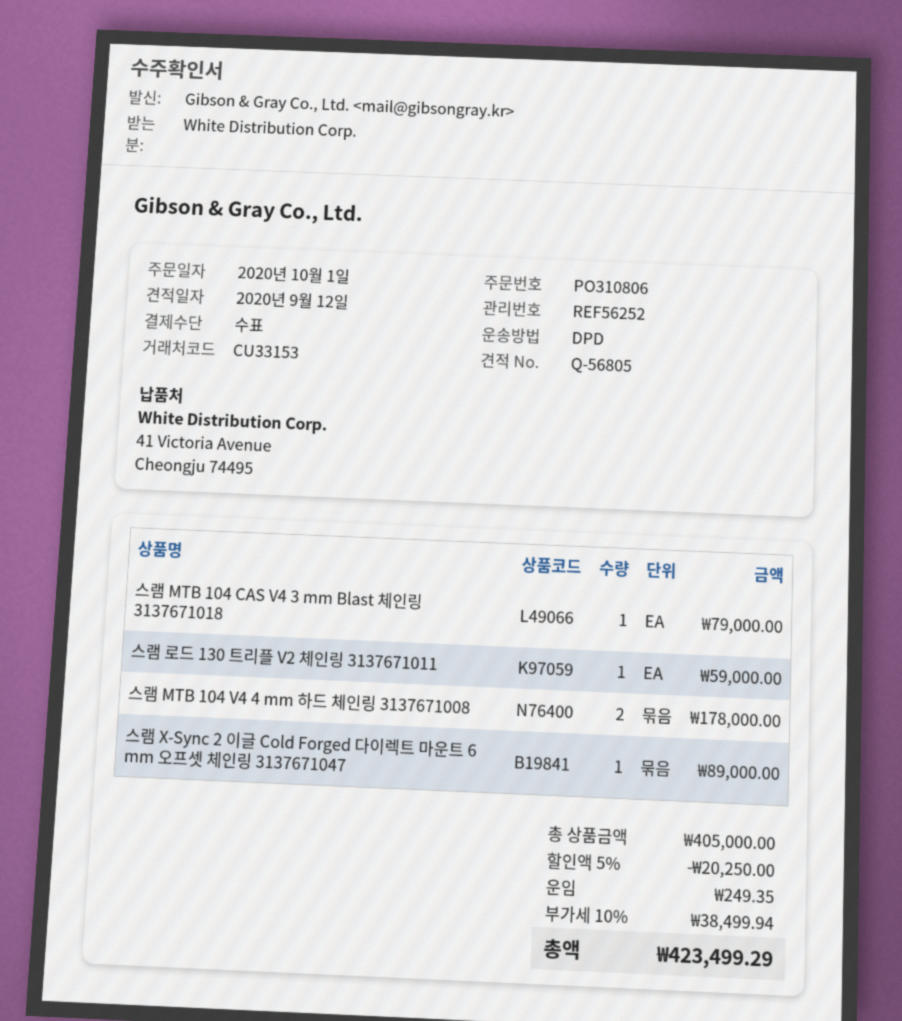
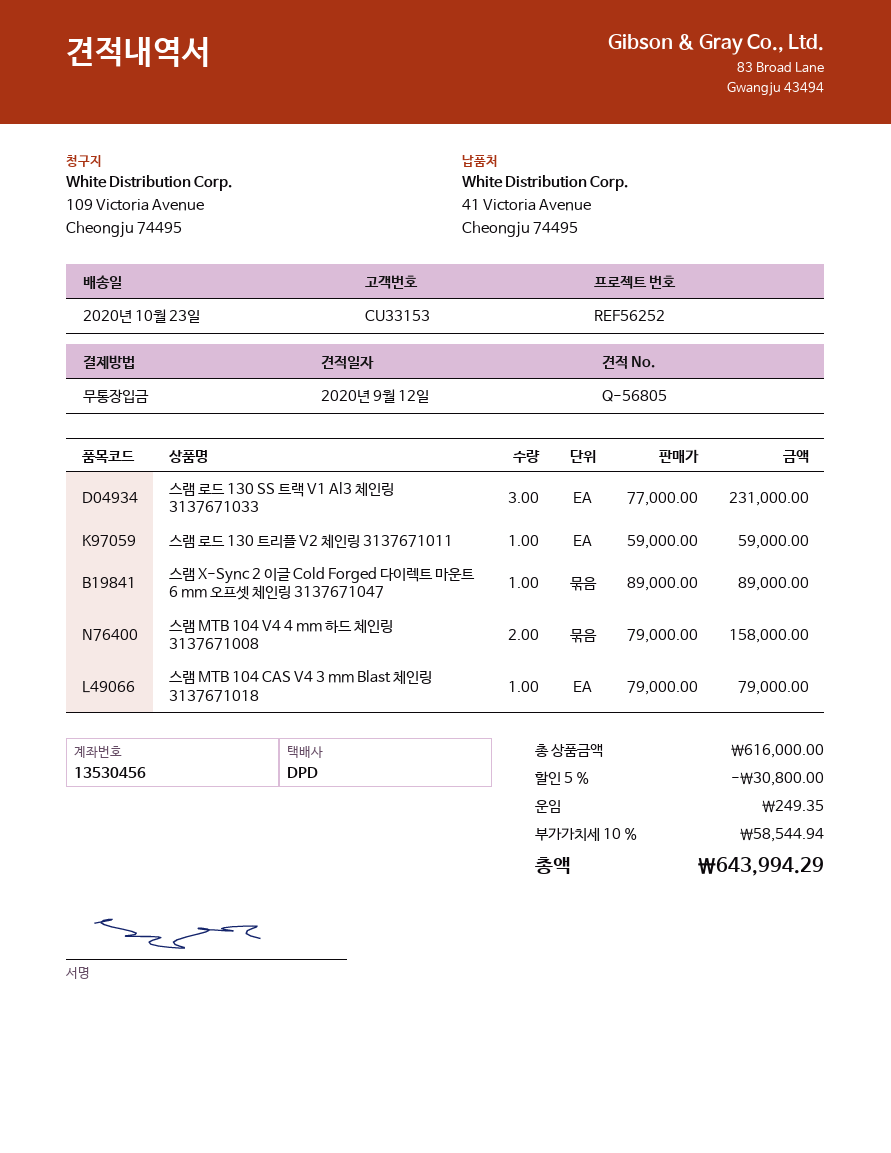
payment method: cheque -> bank transfer
스램 MTB 104 V4 4 mm 하드 체인링 3137671008: 2 for 178000.00 -> 2 for 158000.00
스램 로드 130 SS 트랙 V1 Al3 체인링 3137671033: none -> 3 for 231000.00
subtotal: 405000.00 -> 616000.00
discount: 5% = 20250.00 -> 5% = 30800.00
tax: 10% = 38499.94 -> 10% = 58544.94
total: 423499.29 -> 643994.29

